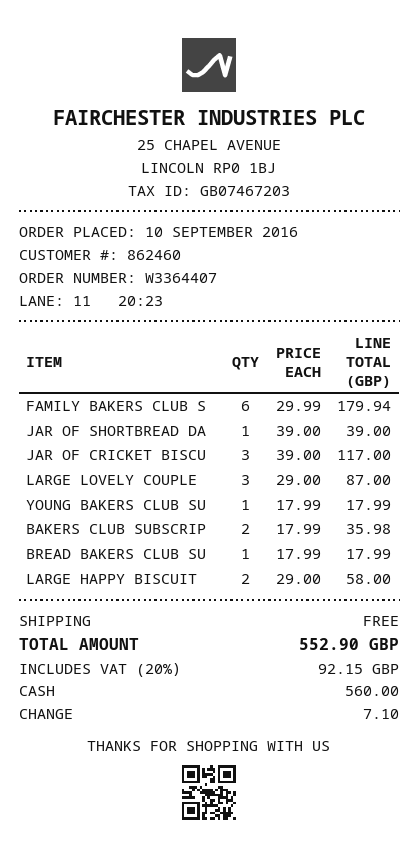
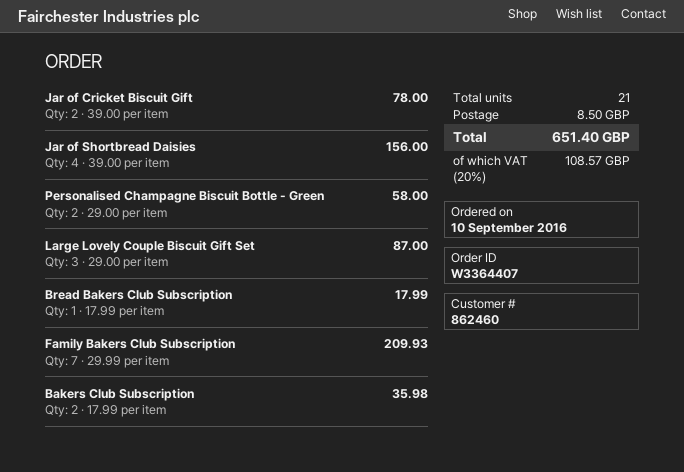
FAMILY BAKERS CLUB S: 6 x 29.99 = 179.94 -> 7 x 29.99 = 209.93
JAR OF SHORTBREAD DA: 1 x 39.00 = 39.00 -> 4 x 39.00 = 156.00
JAR OF CRICKET BISCU: 3 x 39.00 = 117.00 -> 2 x 39.00 = 78.00
YOUNG BAKERS CLUB SU: 1 x 17.99 = 17.99 -> none
LARGE HAPPY BISCUIT: 2 x 29.00 = 58.00 -> none
Personalised Champagne Biscuit Bottle - Green: none -> 2 x 29.00 = 58.00
shipping: 0.00 -> 8.50
tax: 20% = 92.15 -> 20% = 108.57
total: 552.90 -> 651.40

